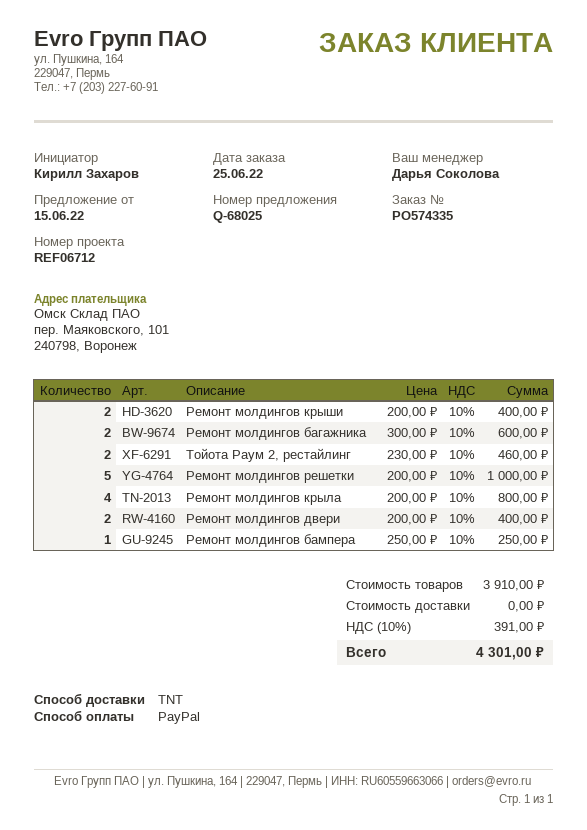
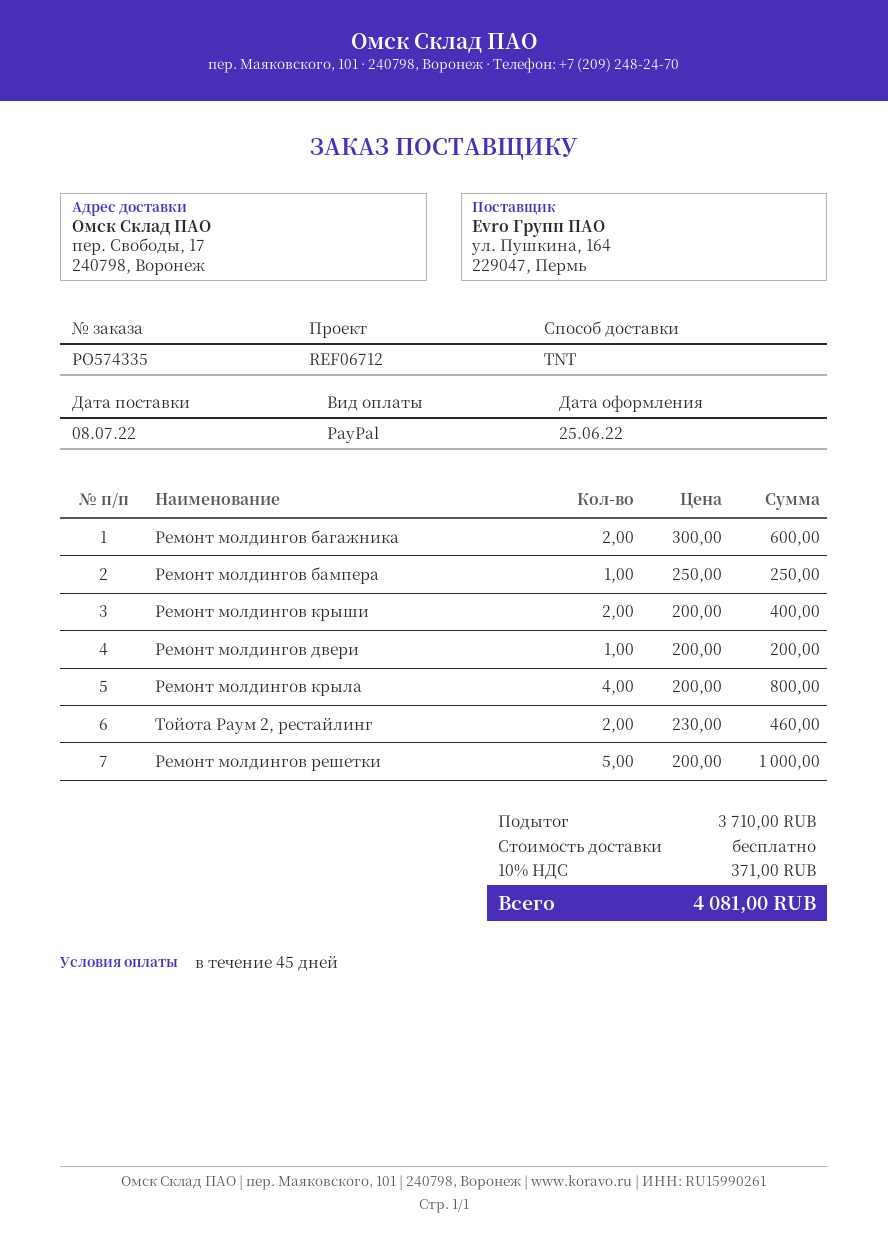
Ремонт молдингов двери: 2 x 200.00 = 400.00 -> 1 x 200.00 = 200.00
subtotal: 3910.00 -> 3710.00
tax: 10% = 391.00 -> 10% = 371.00
total: 4301.00 -> 4081.00

